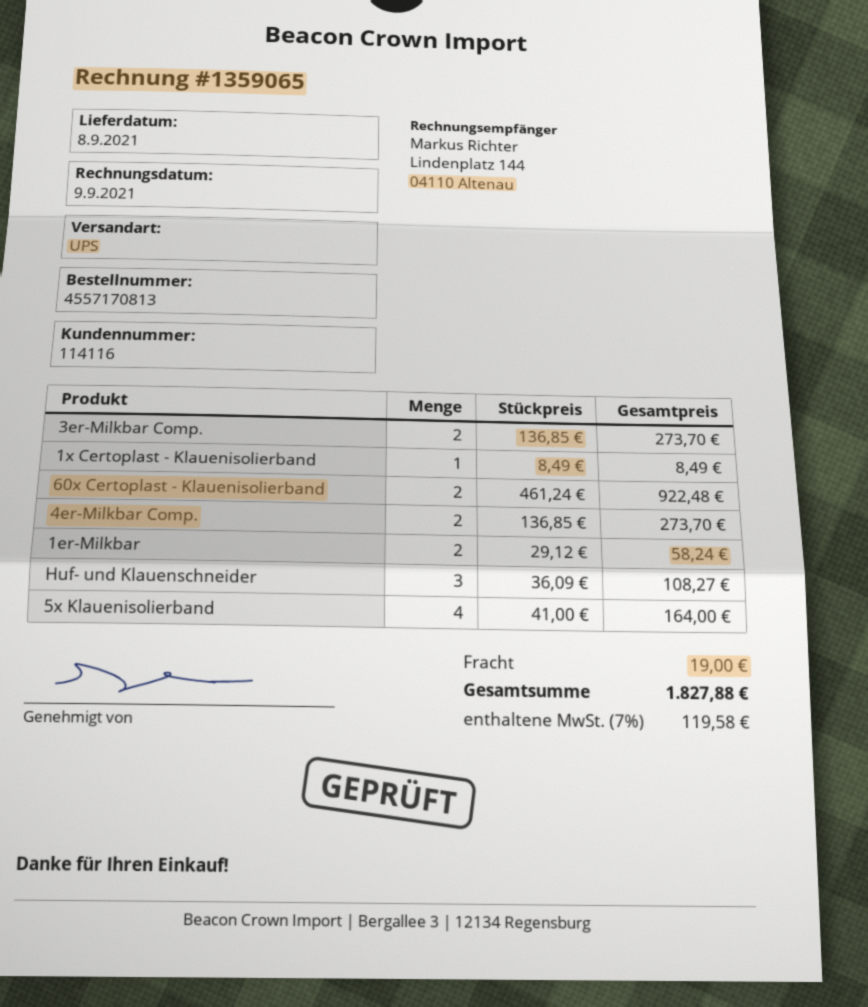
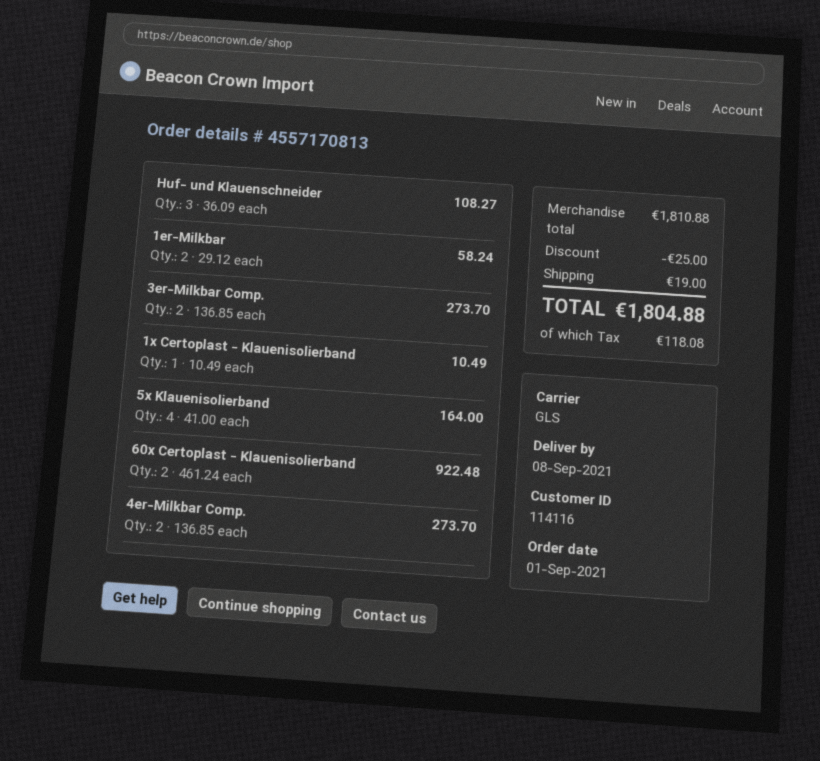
shipping method: UPS -> GLS
1x Certoplast - Klauenisolierband: 1 x 8.49 = 8.49 -> 1 x 10.49 = 10.49
discount: none -> 25.00
tax: 119.58 -> 118.08
total: 1827.88 -> 1804.88

